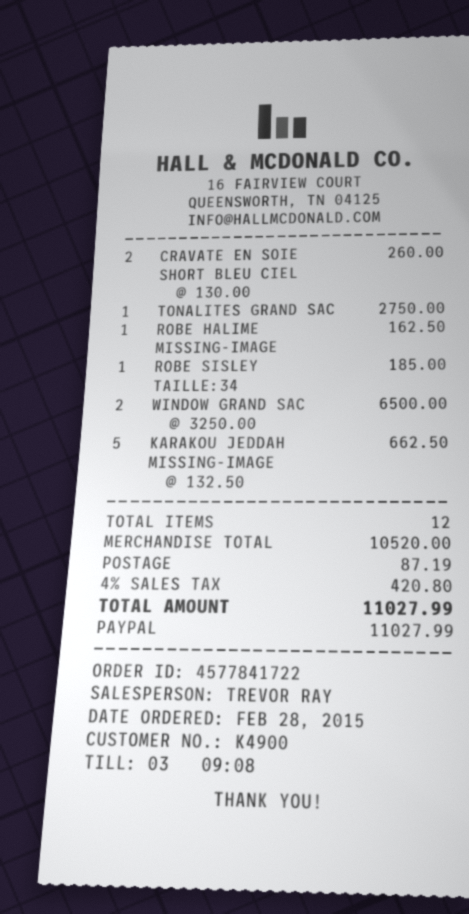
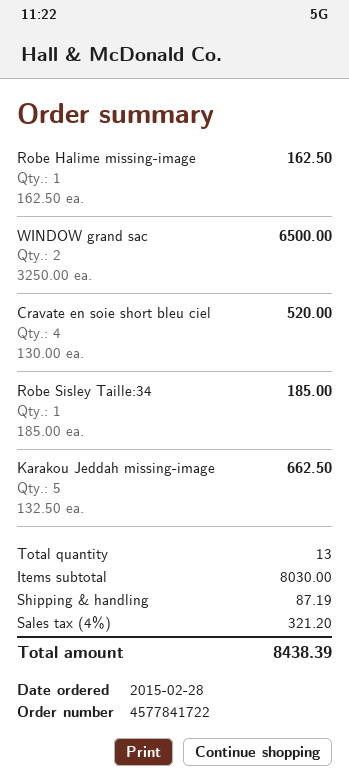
CRAVATE EN SOIE SHORT BLEU CIEL: 2 x 130.00 = 260.00 -> 4 x 130.00 = 520.00
TONALITES GRAND SAC: 1 x 2750.00 = 2750.00 -> none
total quantity: 12 -> 13
subtotal: 10520.00 -> 8030.00
tax: 4% = 420.80 -> 4% = 321.20
total: 11027.99 -> 8438.39

